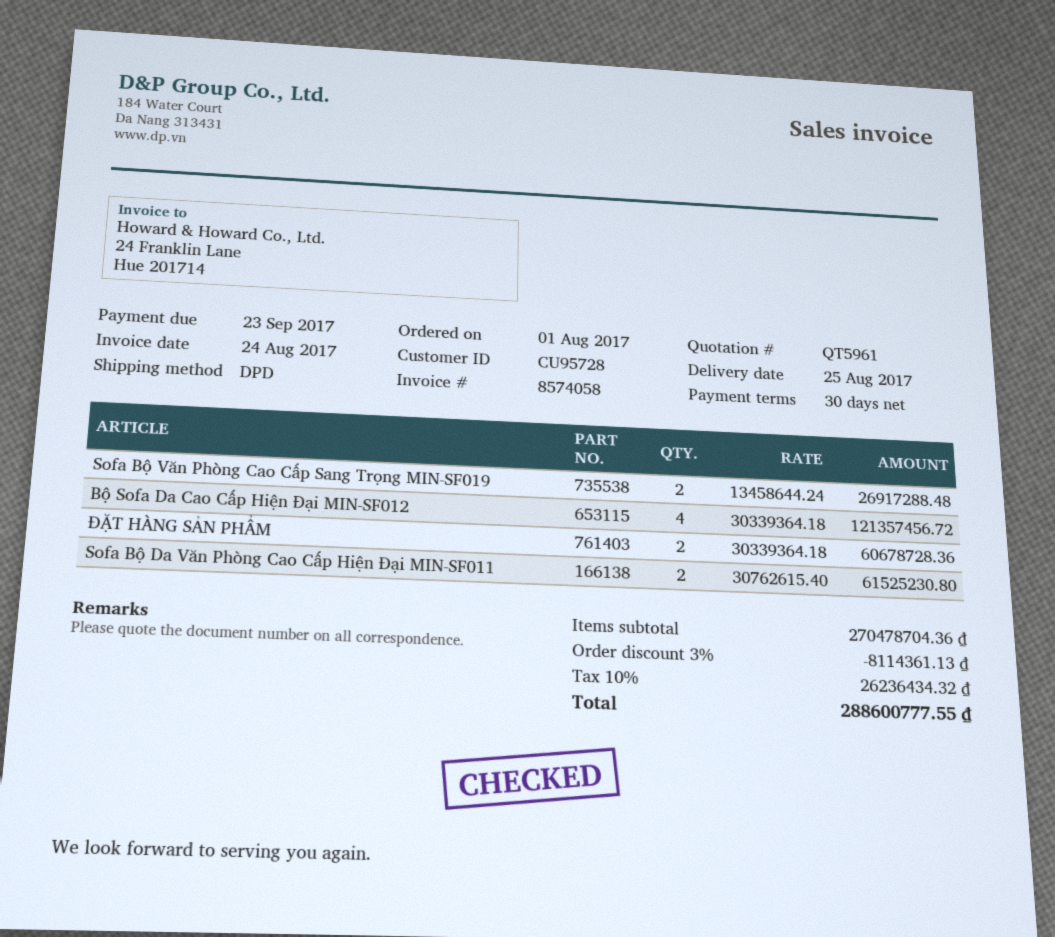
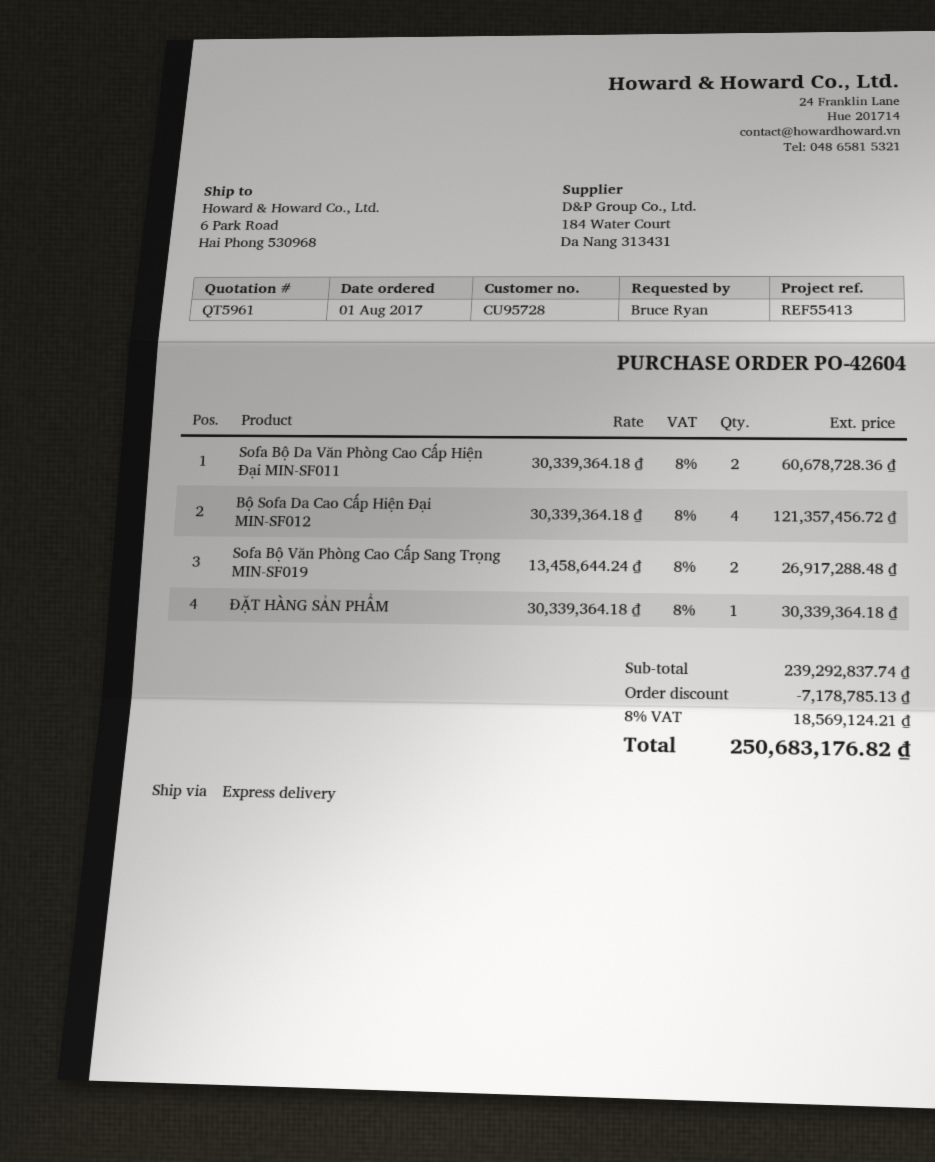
shipping method: DPD -> express
ĐẶT HÀNG SẢN PHẨM: 2 x 30339364.18 = 60678728.36 -> 1 x 30339364.18 = 30339364.18
Sofa Bộ Da Văn Phòng Cao Cấp Hiện Đại MIN-SF011: 2 x 30762615.40 = 61525230.80 -> 2 x 30339364.18 = 60678728.36
subtotal: 270478704.36 -> 239292837.74
discount: 8114361.13 -> 7178785.13
tax: 10% = 26236434.32 -> 8% = 18569124.21
total: 288600777.55 -> 250683176.82

